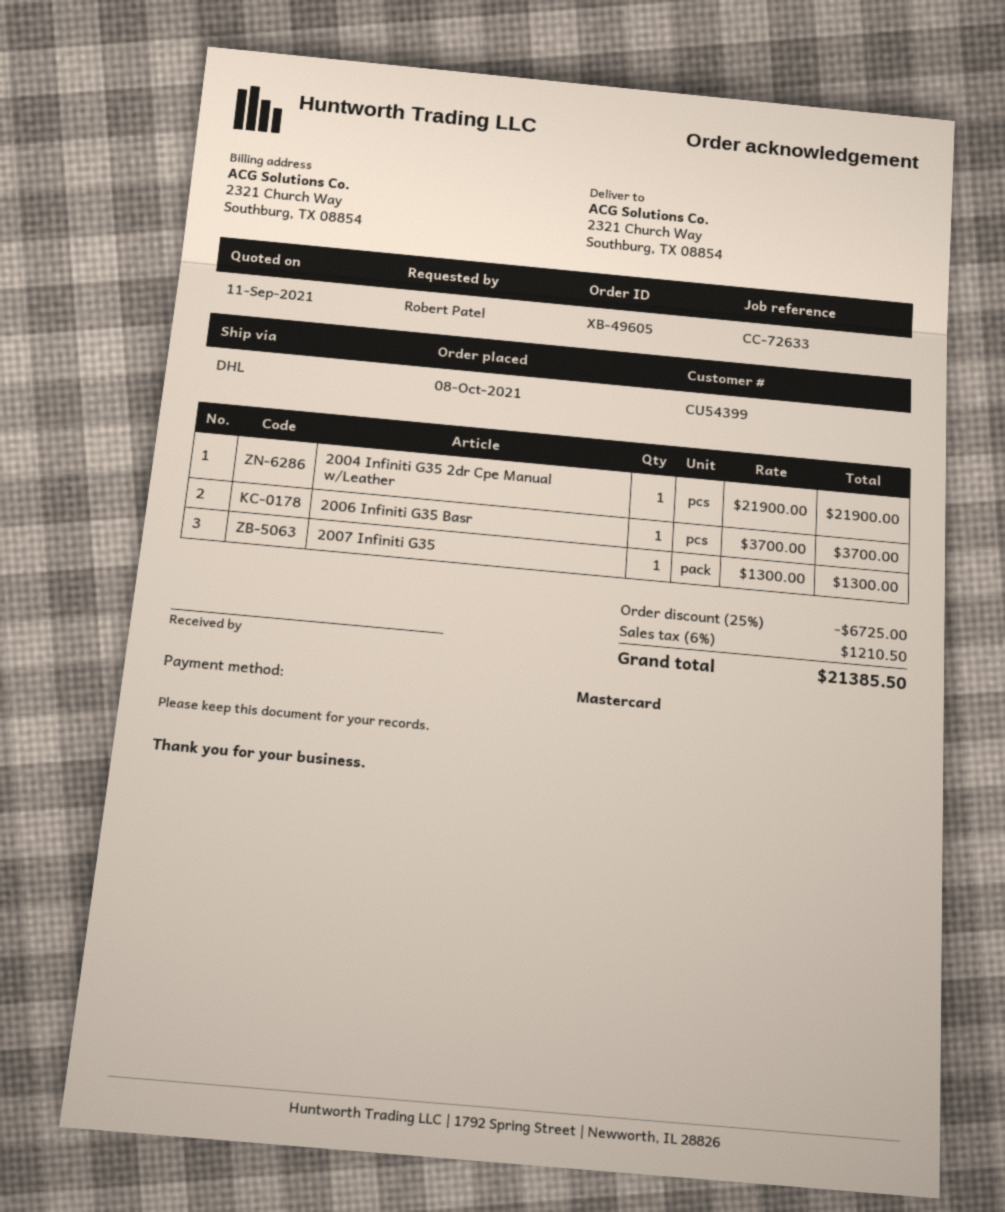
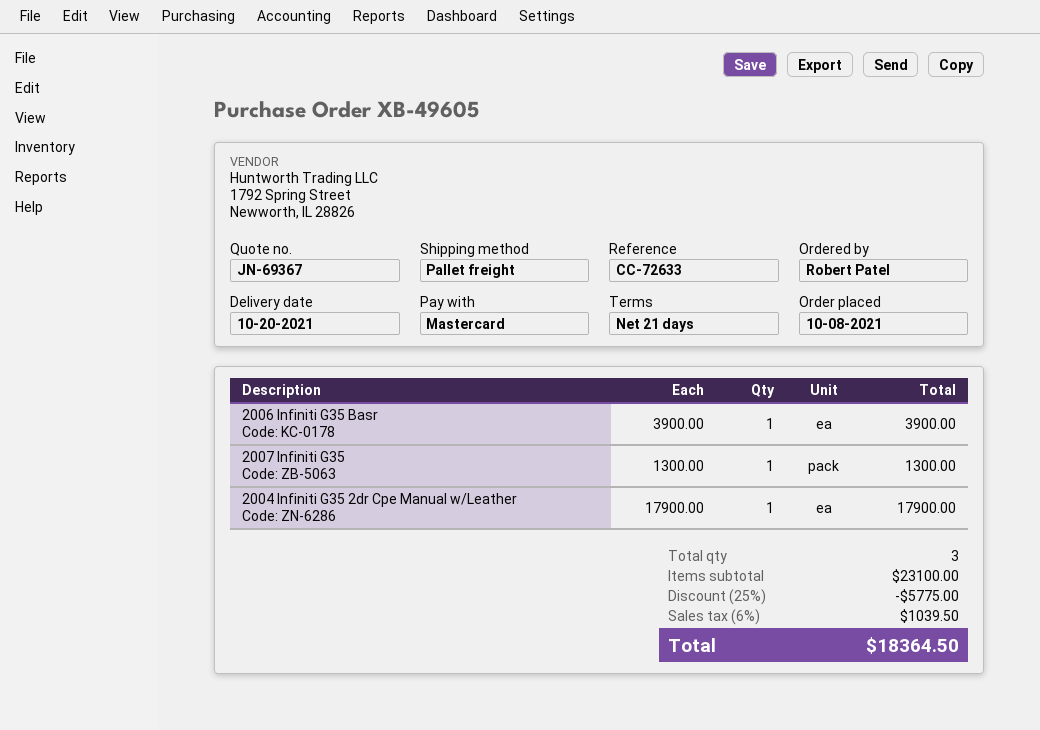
shipping method: DHL -> pallet freight
2004 Infiniti G35 2dr Cpe Manual w/Leather: 1 x 21900.00 = 21900.00 -> 1 x 17900.00 = 17900.00
2006 Infiniti G35 Basr: 1 x 3700.00 = 3700.00 -> 1 x 3900.00 = 3900.00
discount: 25% = 6725.00 -> 25% = 5775.00
tax: 6% = 1210.50 -> 6% = 1039.50
total: 21385.50 -> 18364.50

